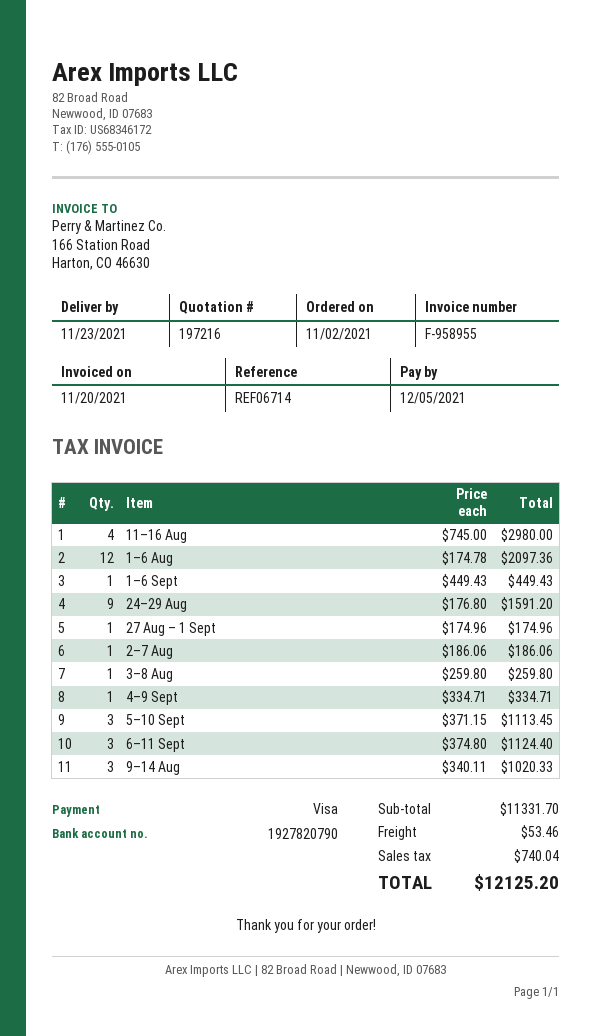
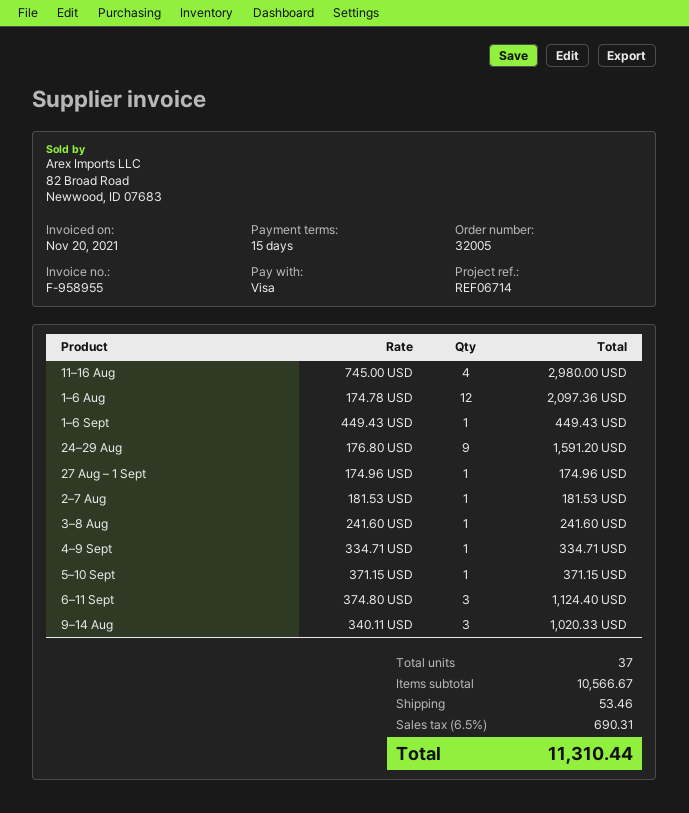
2–7 Aug: 1 x 186.06 = 186.06 -> 1 x 181.53 = 181.53
3–8 Aug: 1 x 259.80 = 259.80 -> 1 x 241.60 = 241.60
5–10 Sept: 3 x 371.15 = 1113.45 -> 1 x 371.15 = 371.15
subtotal: 11331.70 -> 10566.67
tax: 740.04 -> 690.31
total: 12125.20 -> 11310.44

